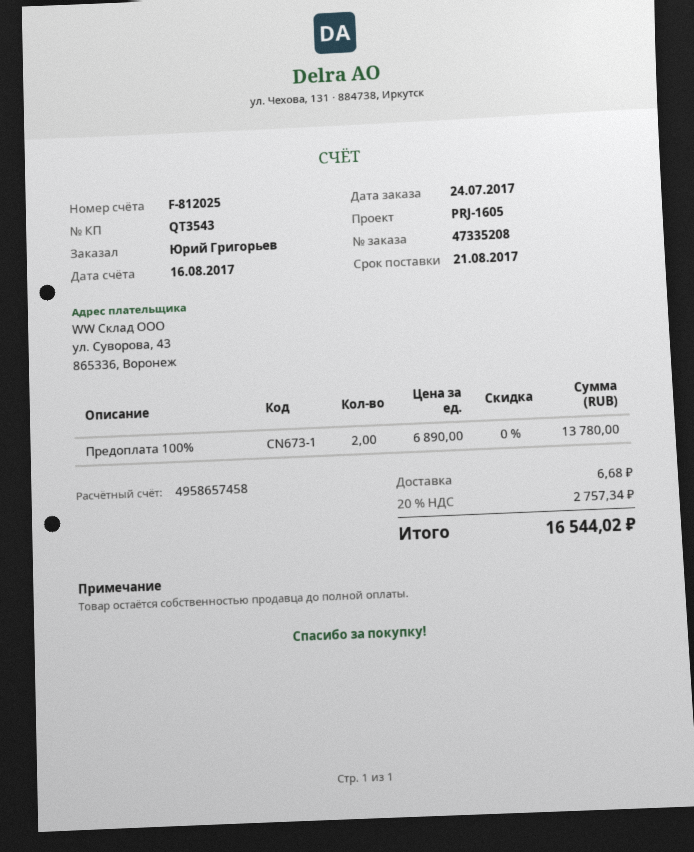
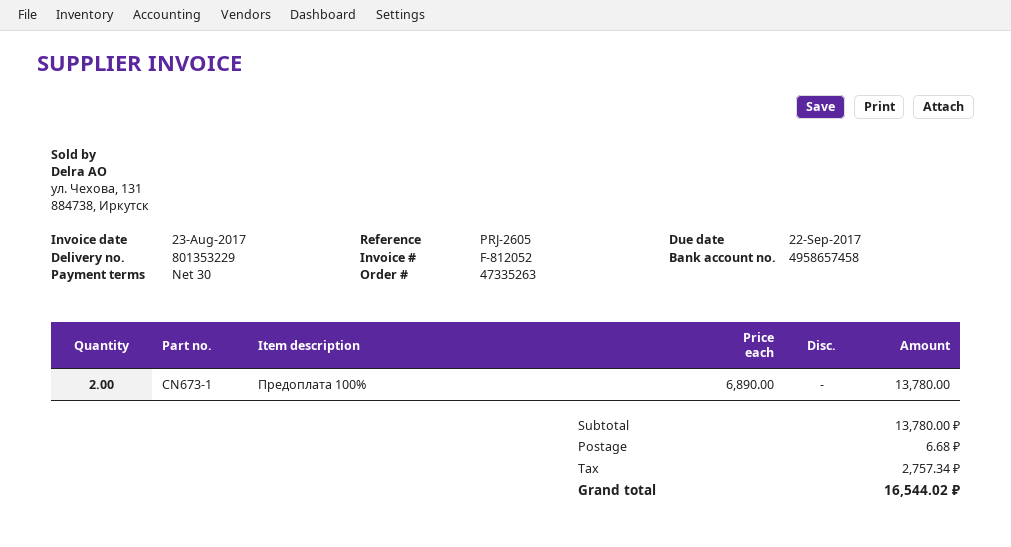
order number: 47335208 -> 47335263
invoice number: F-812025 -> F-812052
invoice date: 2017-08-16 -> 2017-08-23
reference: PRJ-1605 -> PRJ-2605

